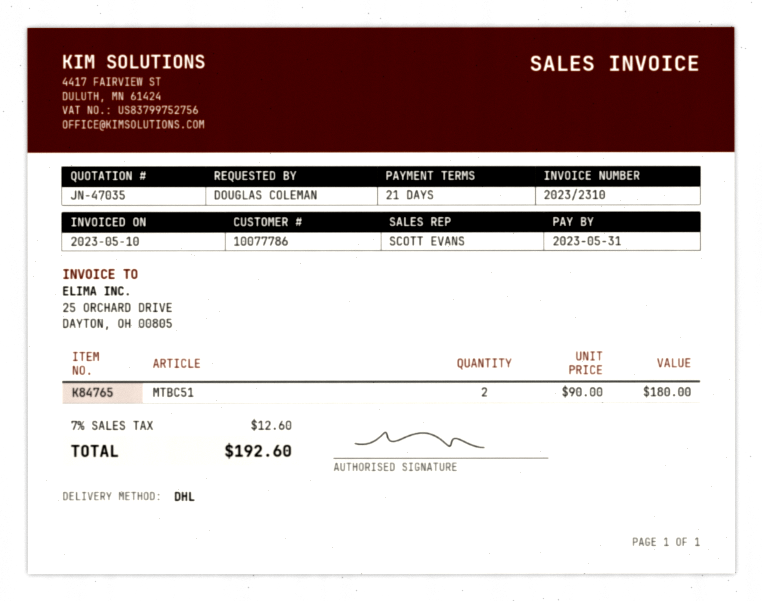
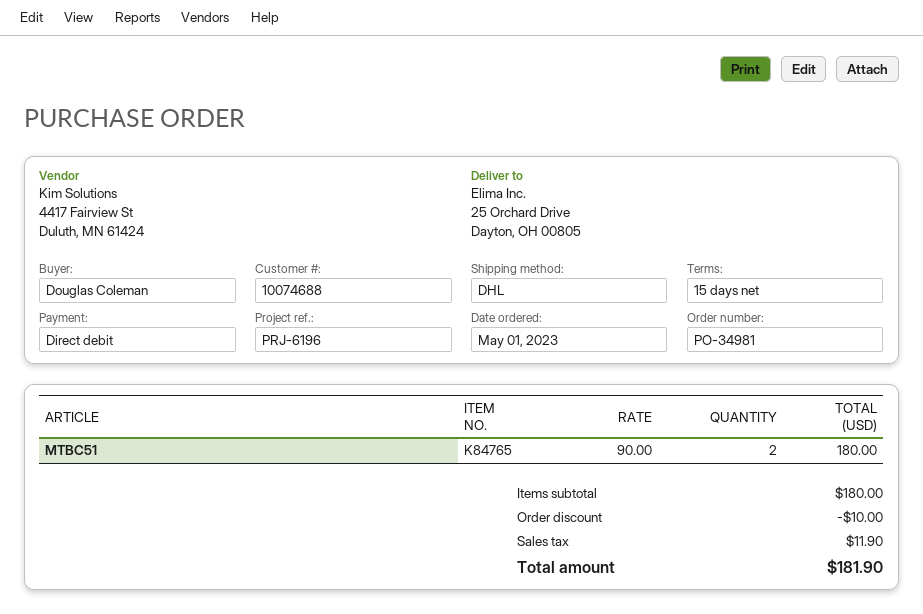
payment terms: 21 days -> 15 days
customer number: 10077786 -> 10074688
discount: none -> 10.00
tax: 12.60 -> 11.90
total: 192.60 -> 181.90

